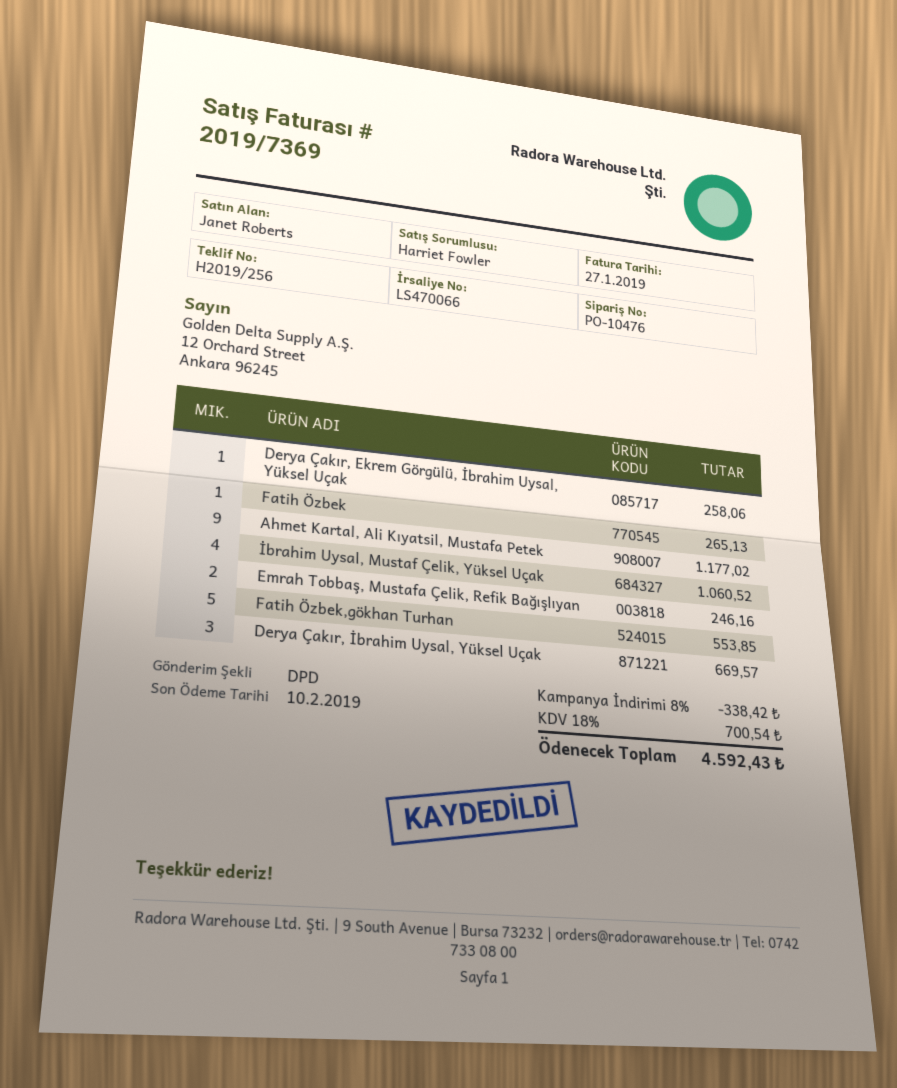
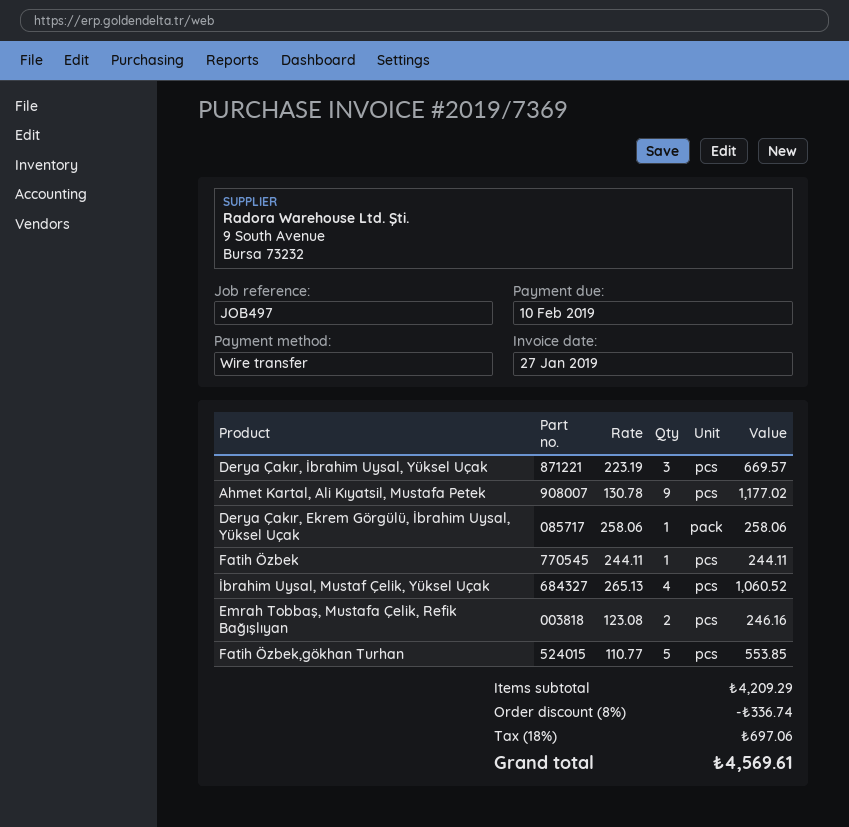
Fatih Özbek: 1 for 265.13 -> 1 for 244.11
discount: 8% = 338.42 -> 8% = 336.74
tax: 18% = 700.54 -> 18% = 697.06
total: 4592.43 -> 4569.61

